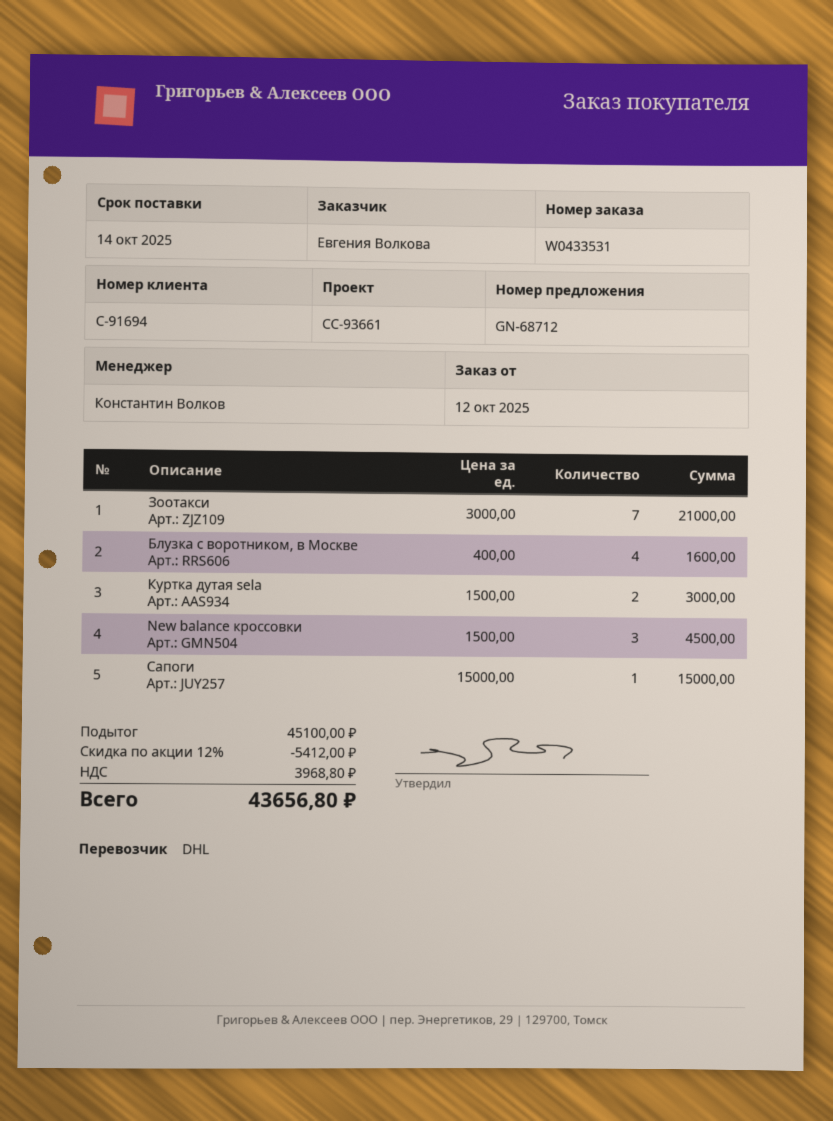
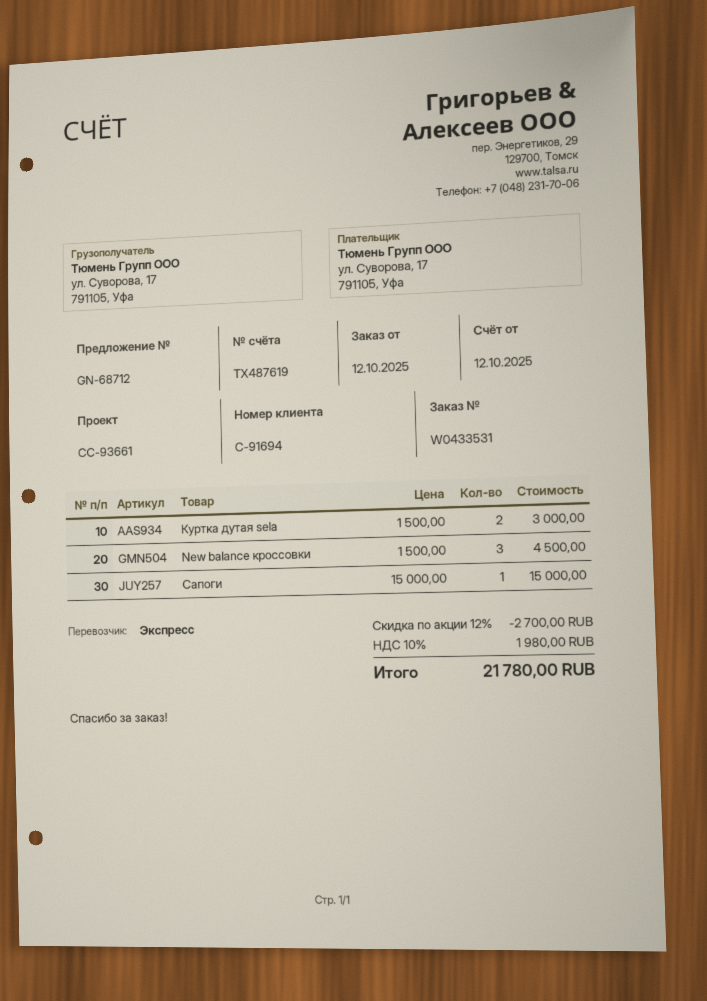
shipping method: DHL -> express
Зоотакси: 7 x 3000.00 = 21000.00 -> none
Блузка с воротником, в Москве: 4 x 400.00 = 1600.00 -> none
discount: 12% = 5412.00 -> 12% = 2700.00
tax: 3968.80 -> 1980.00
total: 43656.80 -> 21780.00

